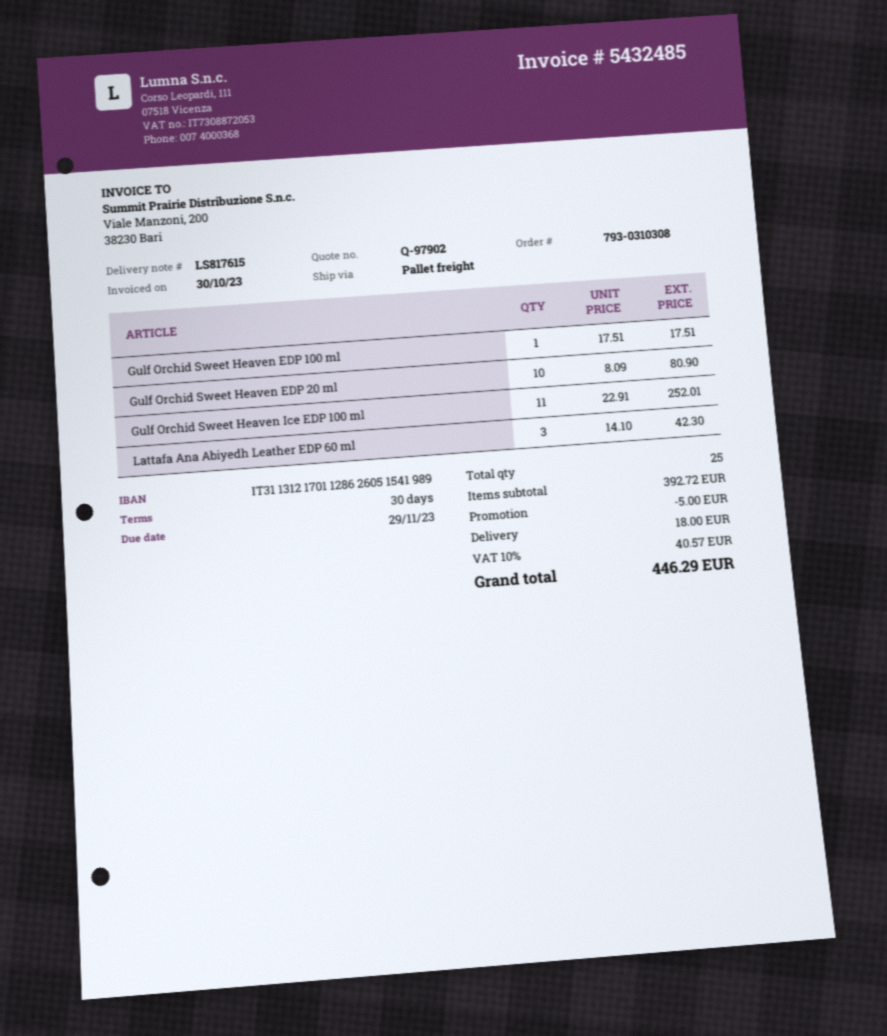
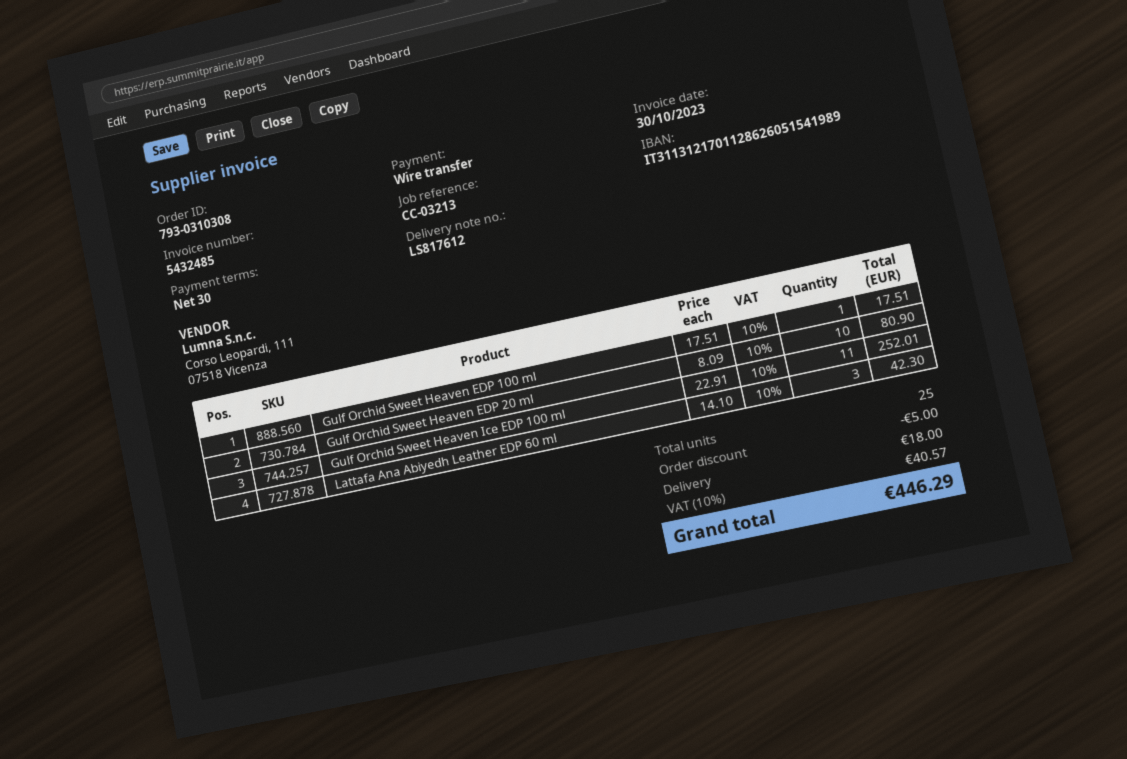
delivery note number: LS817615 -> LS817612

